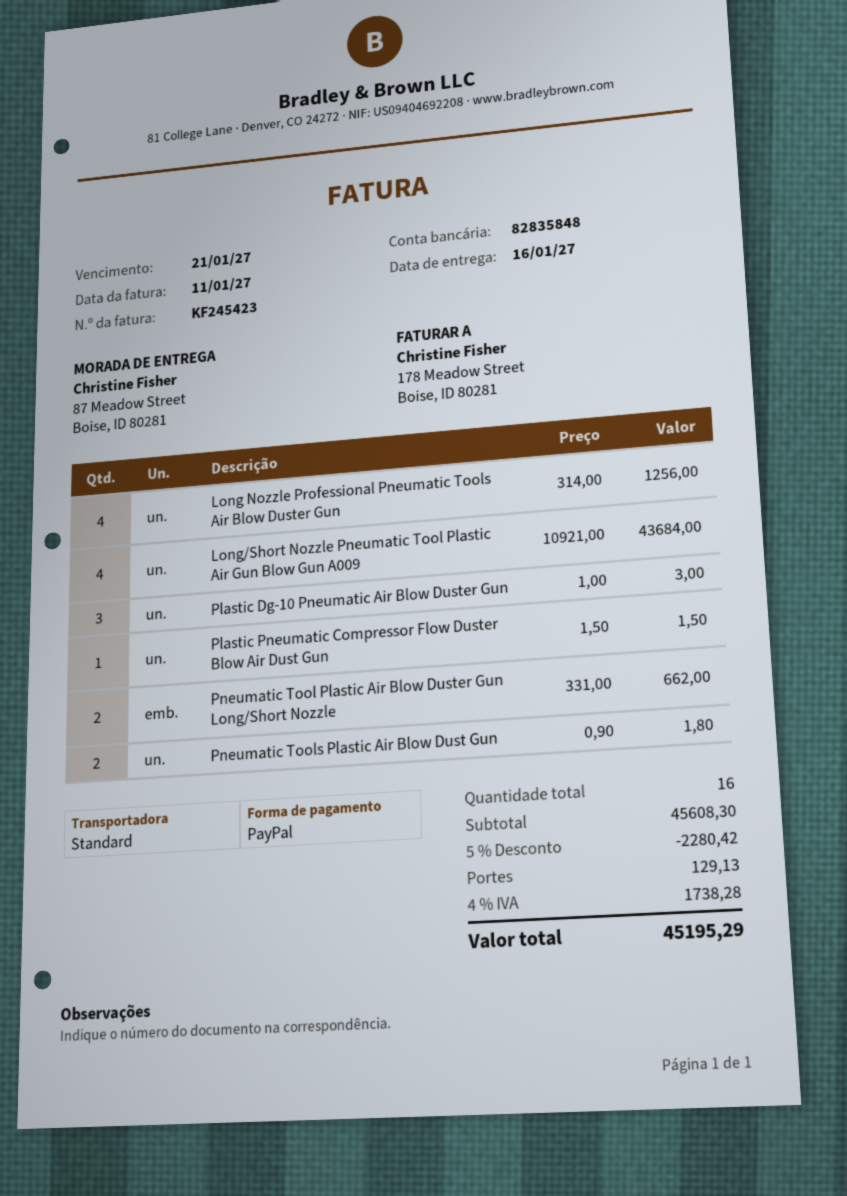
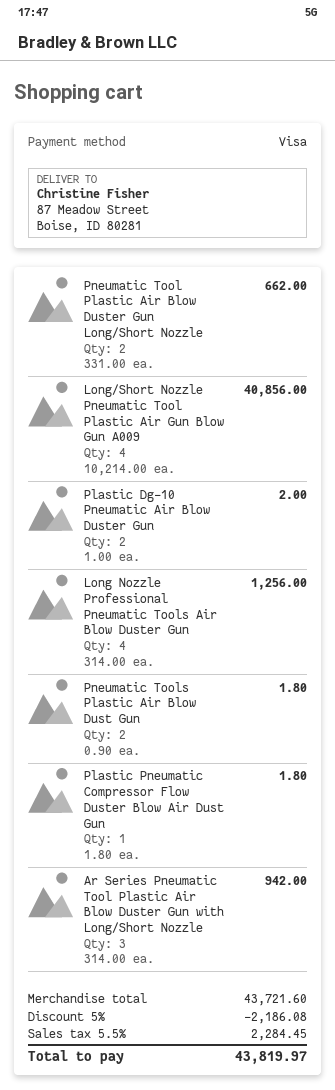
payment method: PayPal -> Visa
Long/Short Nozzle Pneumatic Tool Plastic Air Gun Blow Gun A009: 4 x 10921.00 = 43684.00 -> 4 x 10214.00 = 40856.00
Plastic Dg-10 Pneumatic Air Blow Duster Gun: 3 x 1.00 = 3.00 -> 2 x 1.00 = 2.00
Plastic Pneumatic Compressor Flow Duster Blow Air Dust Gun: 1 x 1.50 = 1.50 -> 1 x 1.80 = 1.80
Ar Series Pneumatic Tool Plastic Air Blow Duster Gun with Long/Short Nozzle: none -> 3 x 314.00 = 942.00
subtotal: 45608.30 -> 43721.60
discount: 5% = 2280.42 -> 5% = 2186.08
shipping: 129.13 -> none
tax: 4% = 1738.28 -> 5.5% = 2284.45
total: 45195.29 -> 43819.97

